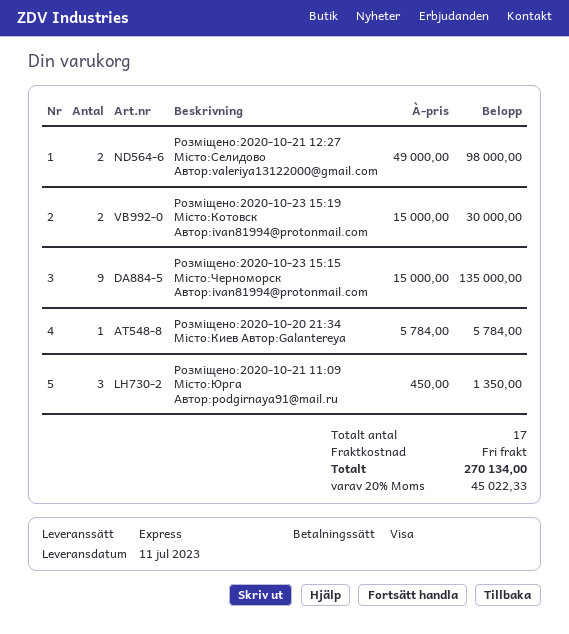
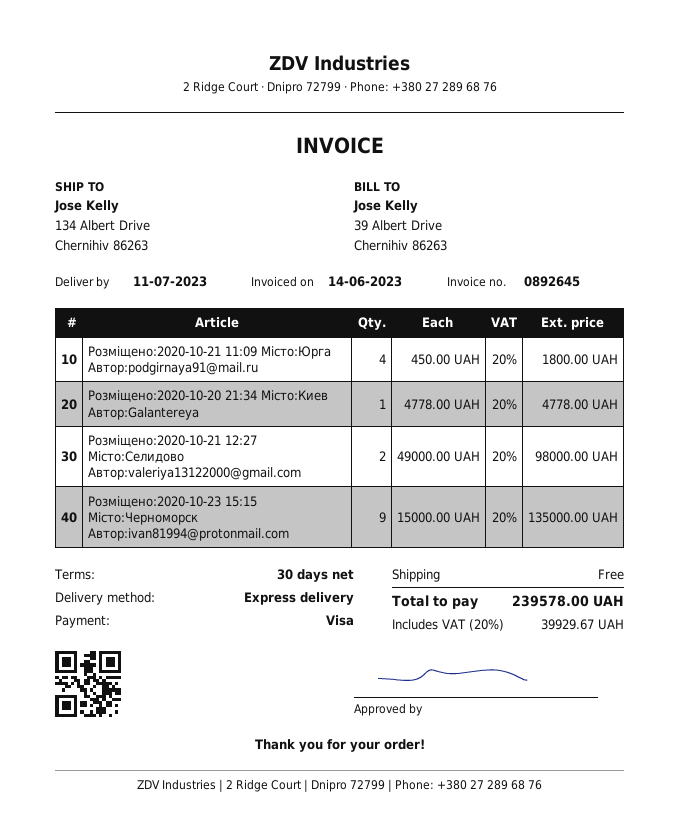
Розміщено:2020-10-23 15:19 Місто:Котовск Автор:ivan81994@protonmail.com: 2 x 15000.00 = 30000.00 -> none
Розміщено:2020-10-20 21:34 Місто:Киев Автор:Galantereya: 1 x 5784.00 = 5784.00 -> 1 x 4778.00 = 4778.00
Розміщено:2020-10-21 11:09 Місто:Юрга Автор:podgirnaya91@mail.ru: 3 x 450.00 = 1350.00 -> 4 x 450.00 = 1800.00
tax: 20% = 45022.33 -> 20% = 39929.67
total: 270134.00 -> 239578.00

